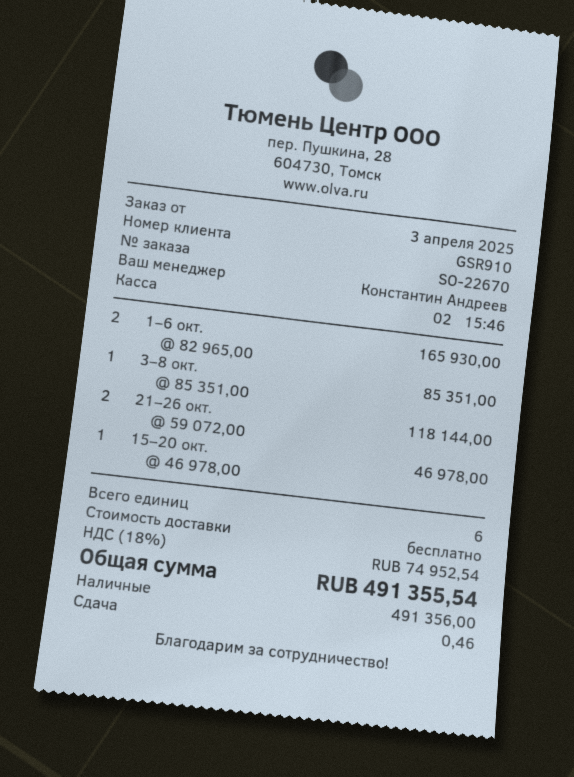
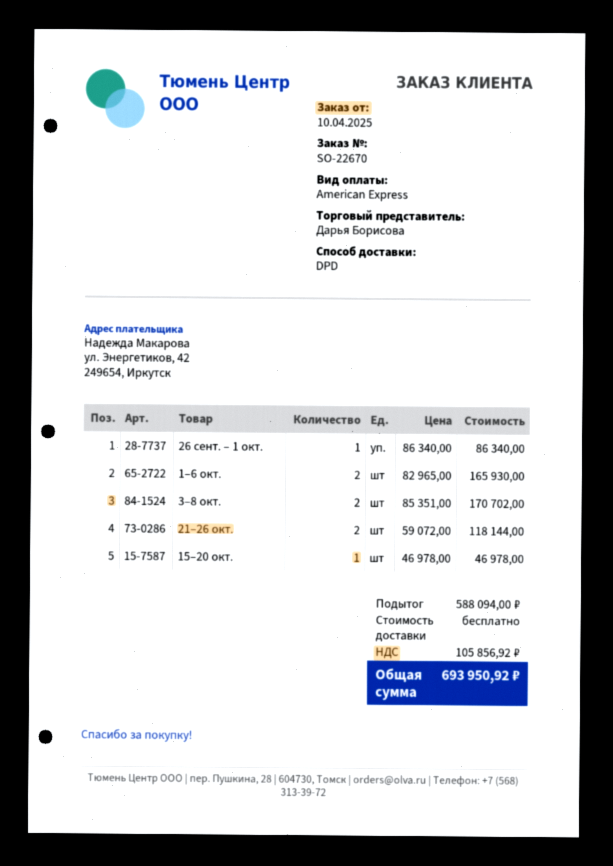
order date: 2025-04-03 -> 2025-04-10
sales rep: Константин Андреев -> Дарья Борисова
payment method: cash -> American Express
3–8 окт.: 1 x 85351.00 = 85351.00 -> 2 x 85351.00 = 170702.00
26 сент. – 1 окт.: none -> 1 x 86340.00 = 86340.00
tax: 74952.54 -> 105856.92
total: 491355.54 -> 693950.92

